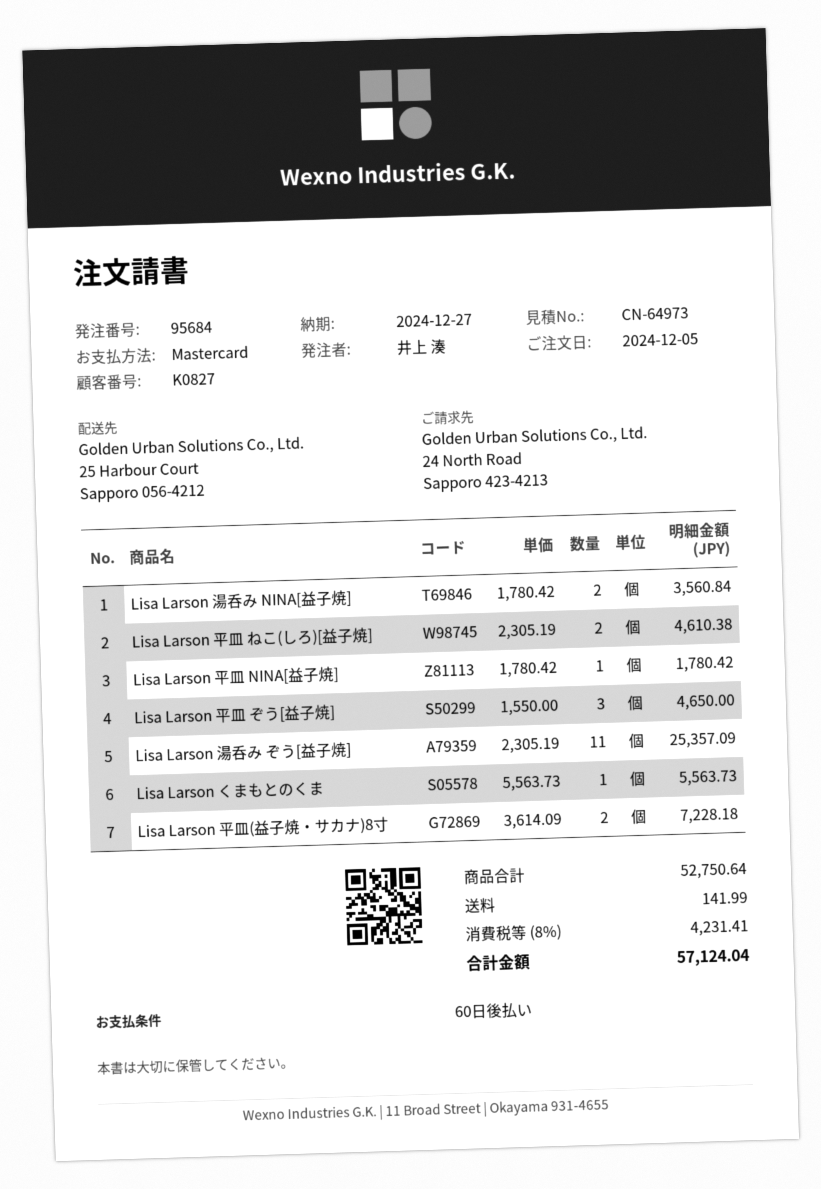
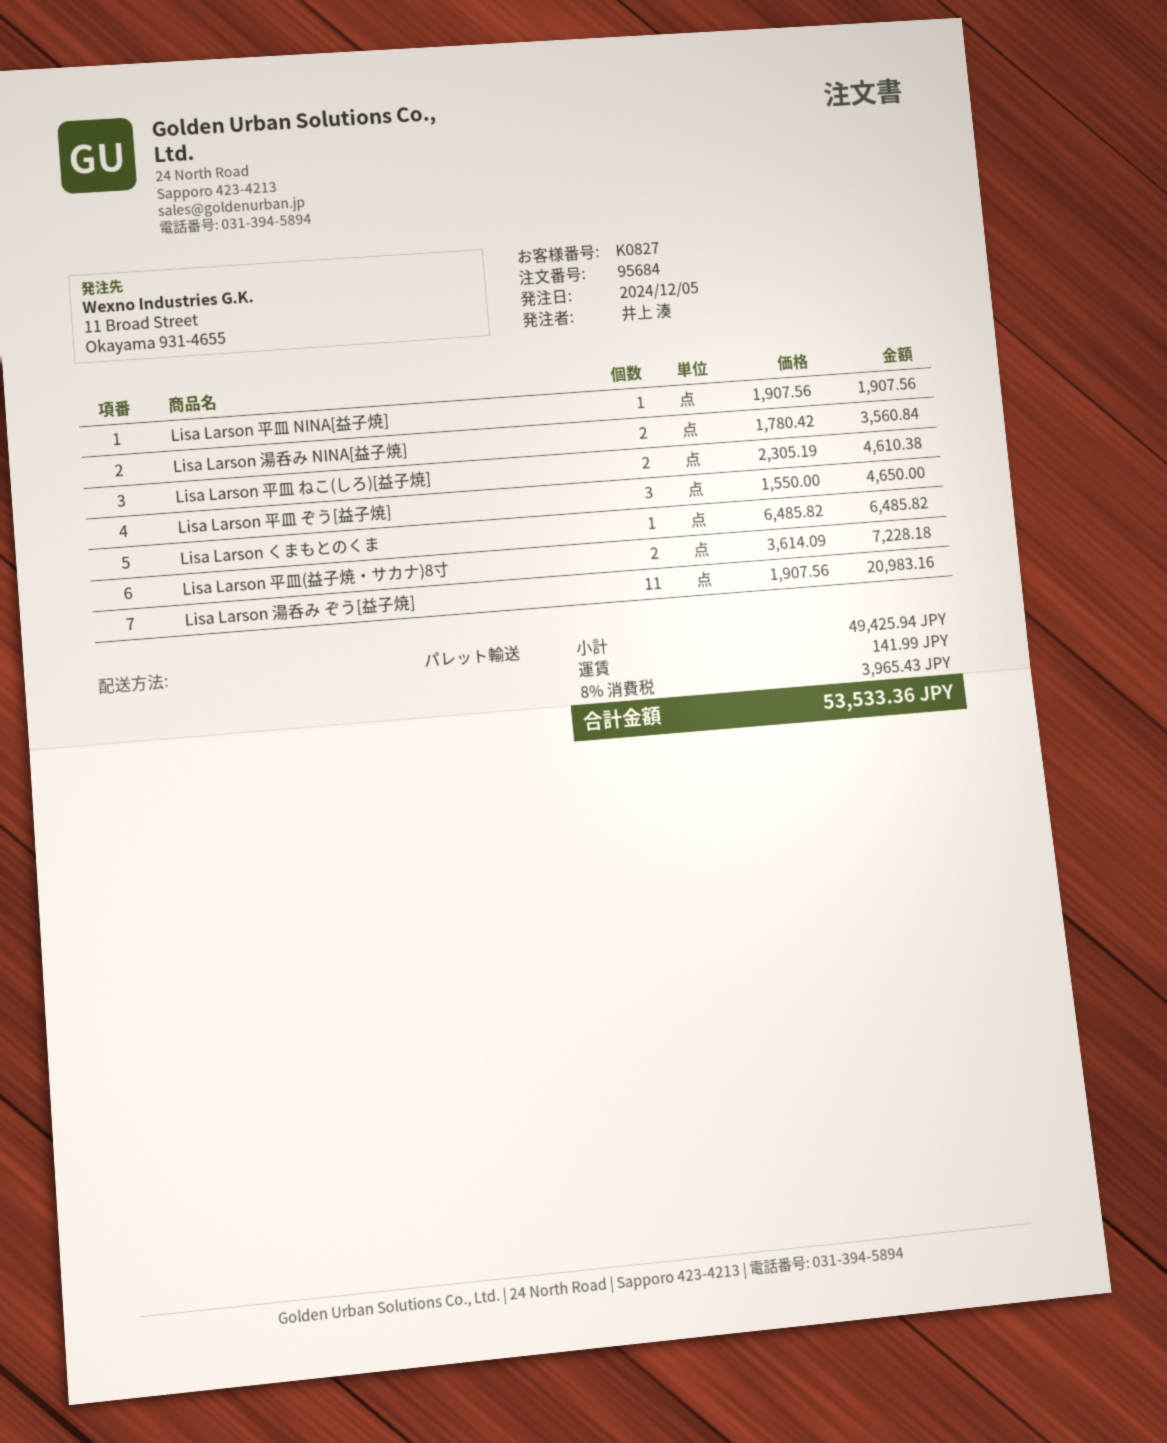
Lisa Larson 平皿 NINA[益子焼]: 1 x 1780.42 = 1780.42 -> 1 x 1907.56 = 1907.56
Lisa Larson 湯呑み ぞう[益子焼]: 11 x 2305.19 = 25357.09 -> 11 x 1907.56 = 20983.16
Lisa Larson くまもとのくま: 1 x 5563.73 = 5563.73 -> 1 x 6485.82 = 6485.82
subtotal: 52750.64 -> 49425.94
tax: 8% = 4231.41 -> 8% = 3965.43
total: 57124.04 -> 53533.36

